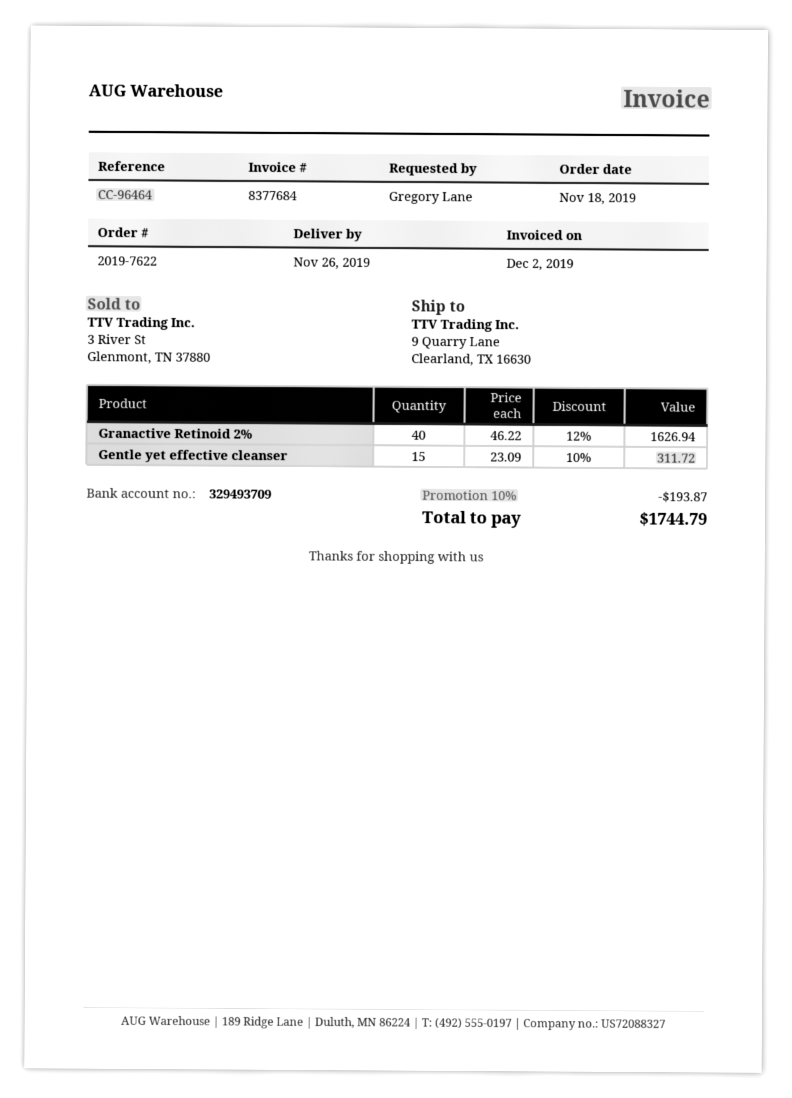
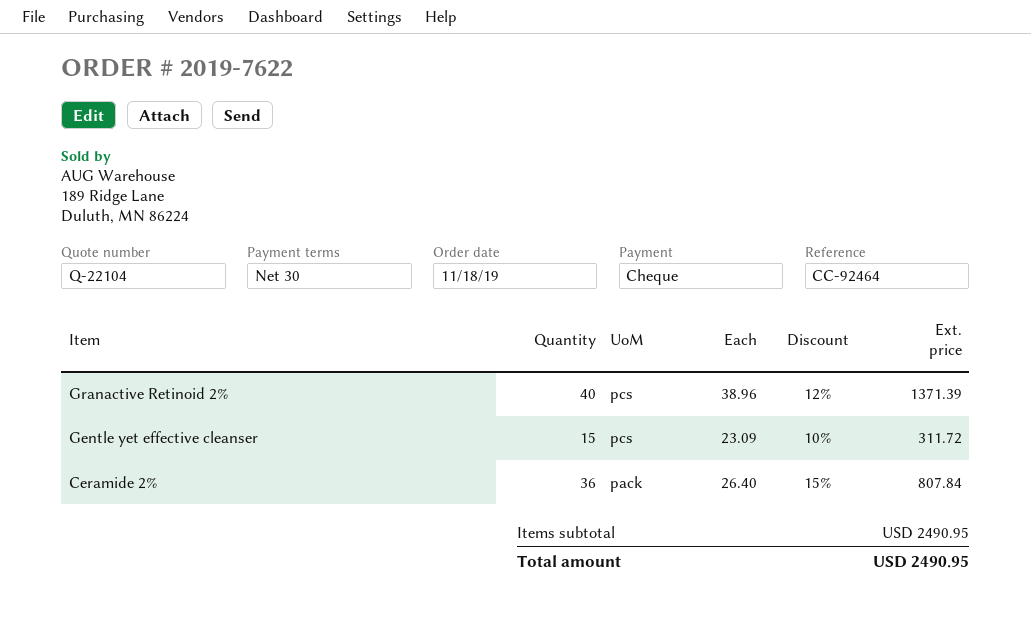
reference: CC-96464 -> CC-92464
Granactive Retinoid 2%: 40 x 46.22 - 12% = 1626.94 -> 40 x 38.96 - 12% = 1371.39
Ceramide 2%: none -> 36 x 26.40 - 15% = 807.84
discount: 10% = 193.87 -> none
total: 1744.79 -> 2490.95

